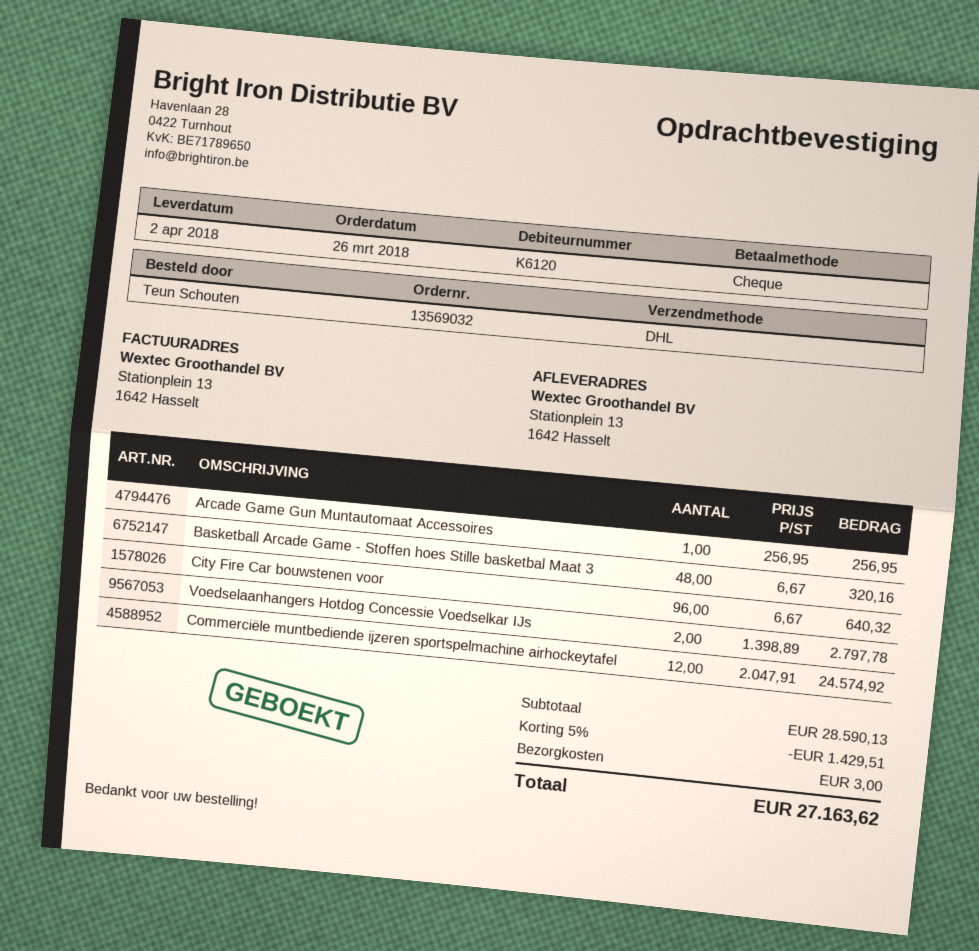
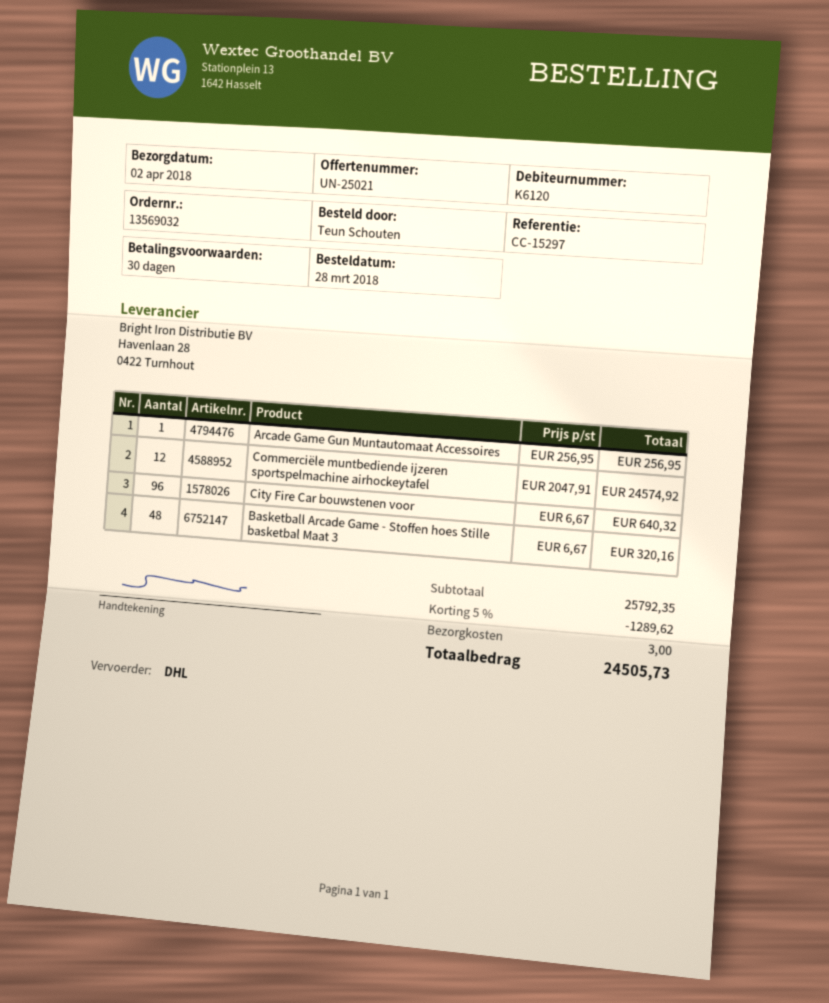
order date: 2018-03-26 -> 2018-03-28
Voedselaanhangers Hotdog Concessie Voedselkar IJs: 2 x 1398.89 = 2797.78 -> none
subtotal: 28590.13 -> 25792.35
discount: 5% = 1429.51 -> 5% = 1289.62
total: 27163.62 -> 24505.73

